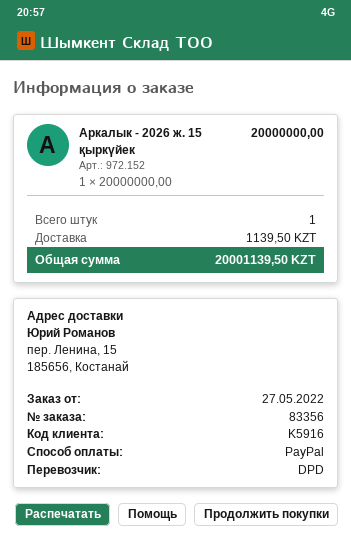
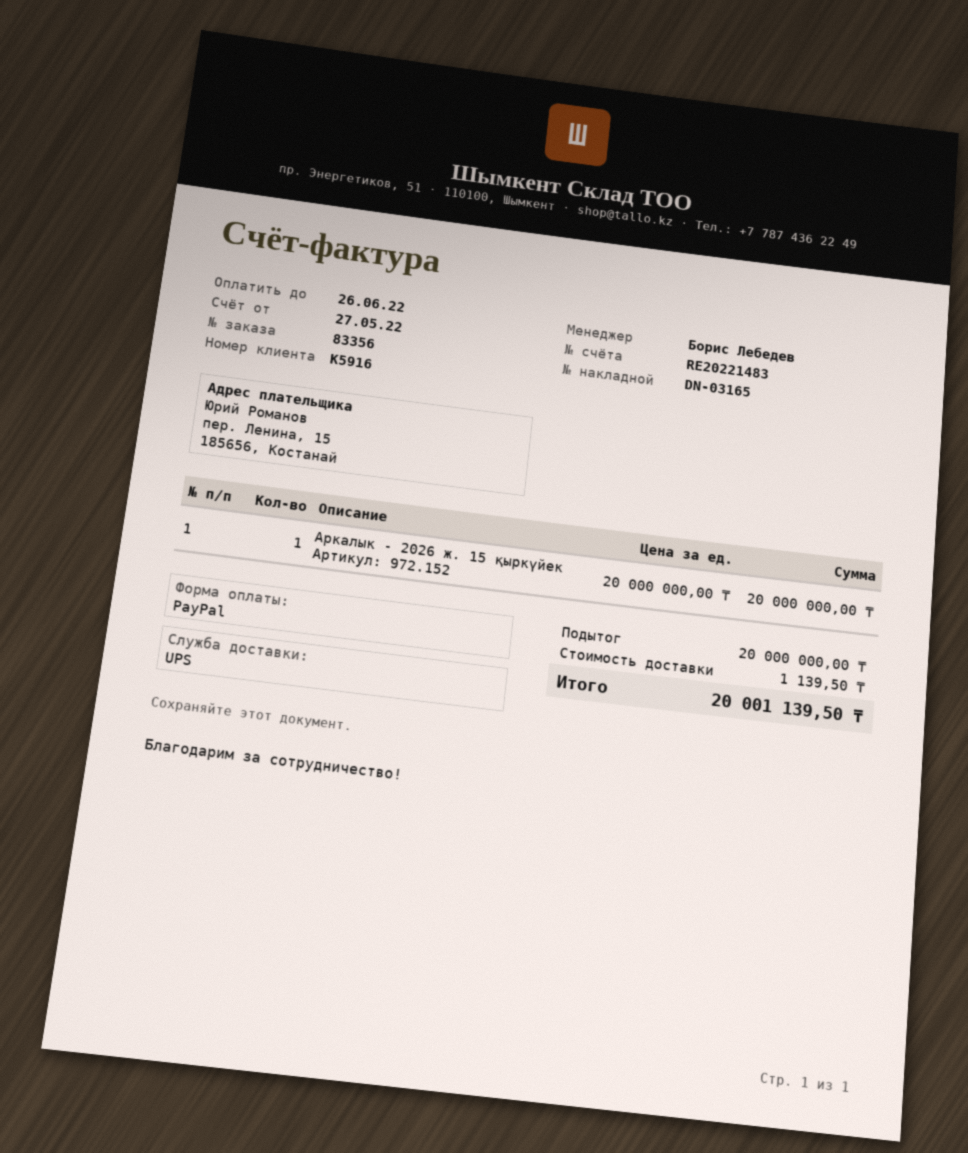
shipping method: DPD -> UPS

